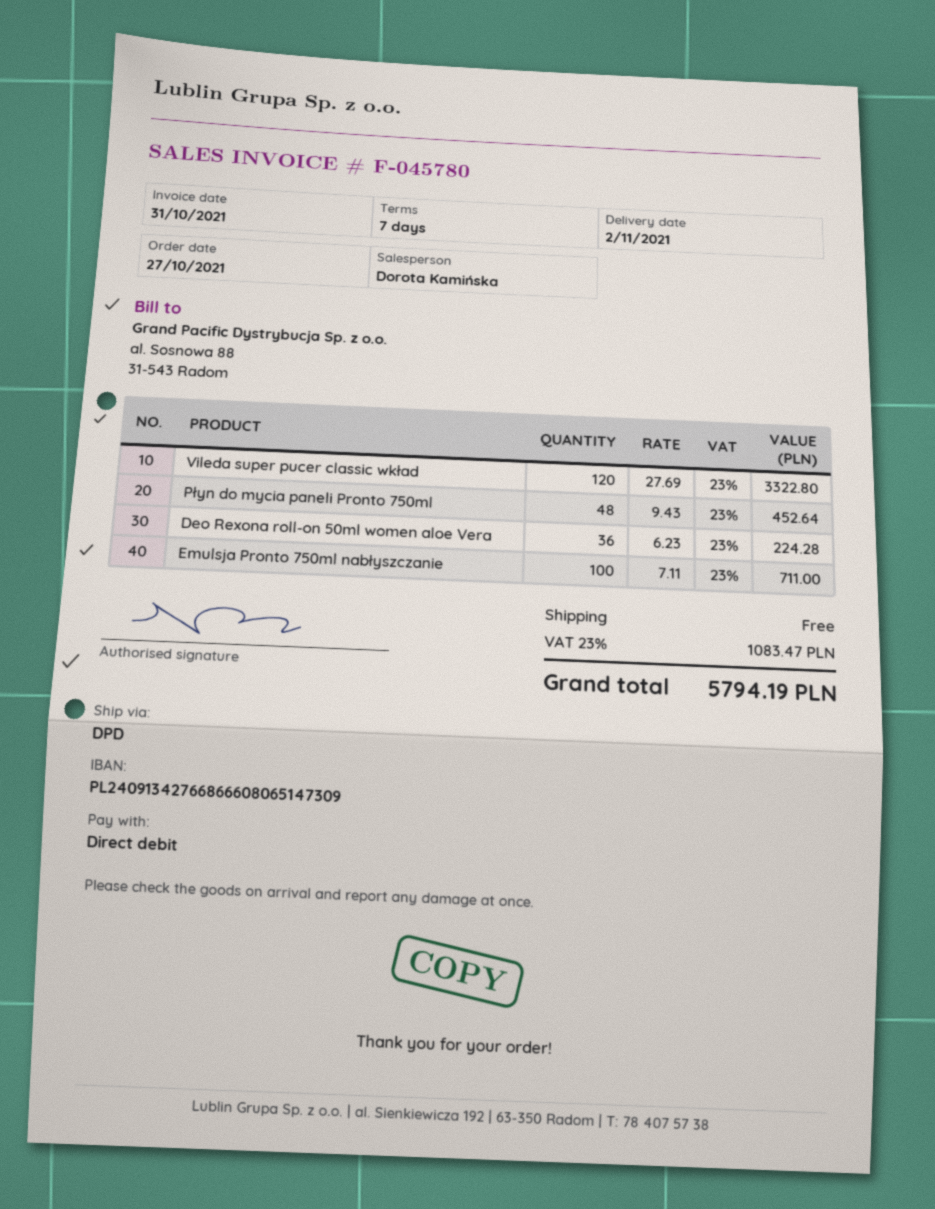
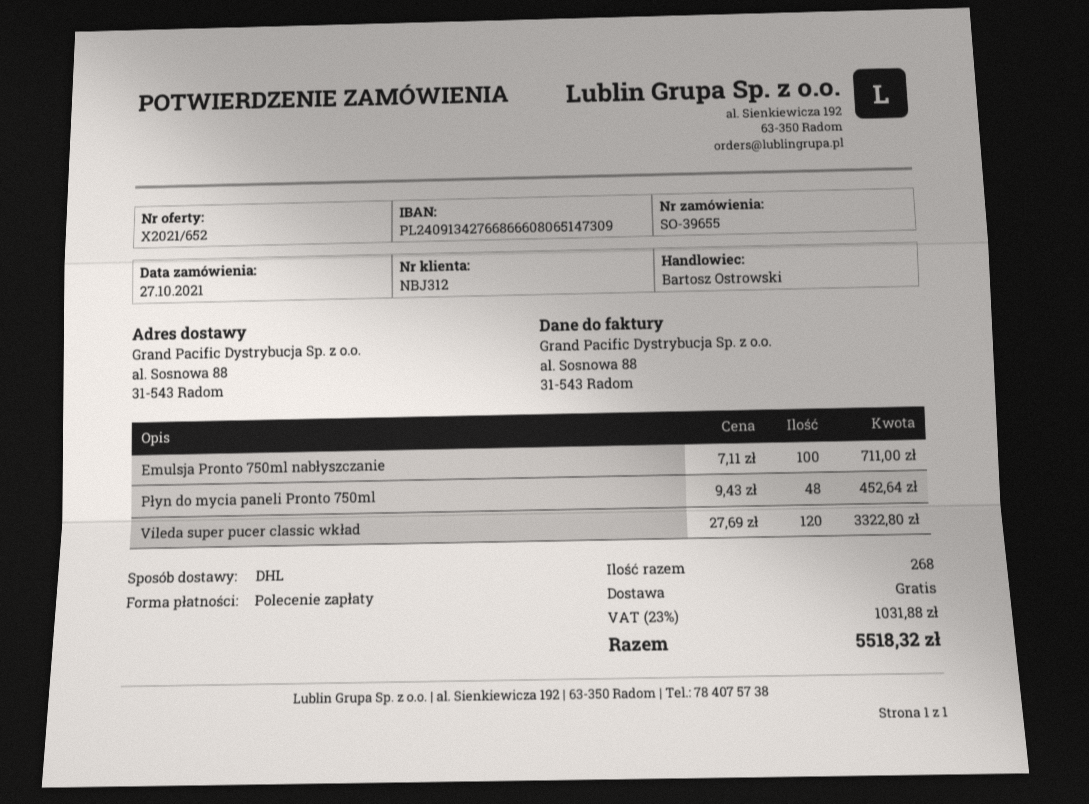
sales rep: Dorota Kamińska -> Bartosz Ostrowski
shipping method: DPD -> DHL
Deo Rexona roll-on 50ml women aloe Vera: 36 x 6.23 = 224.28 -> none
tax: 23% = 1083.47 -> 23% = 1031.88
total: 5794.19 -> 5518.32

